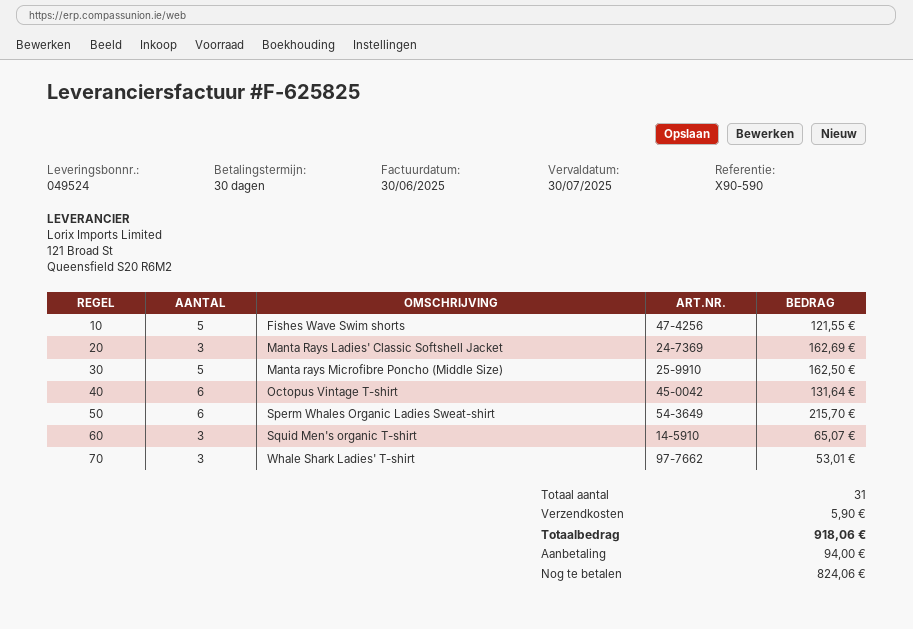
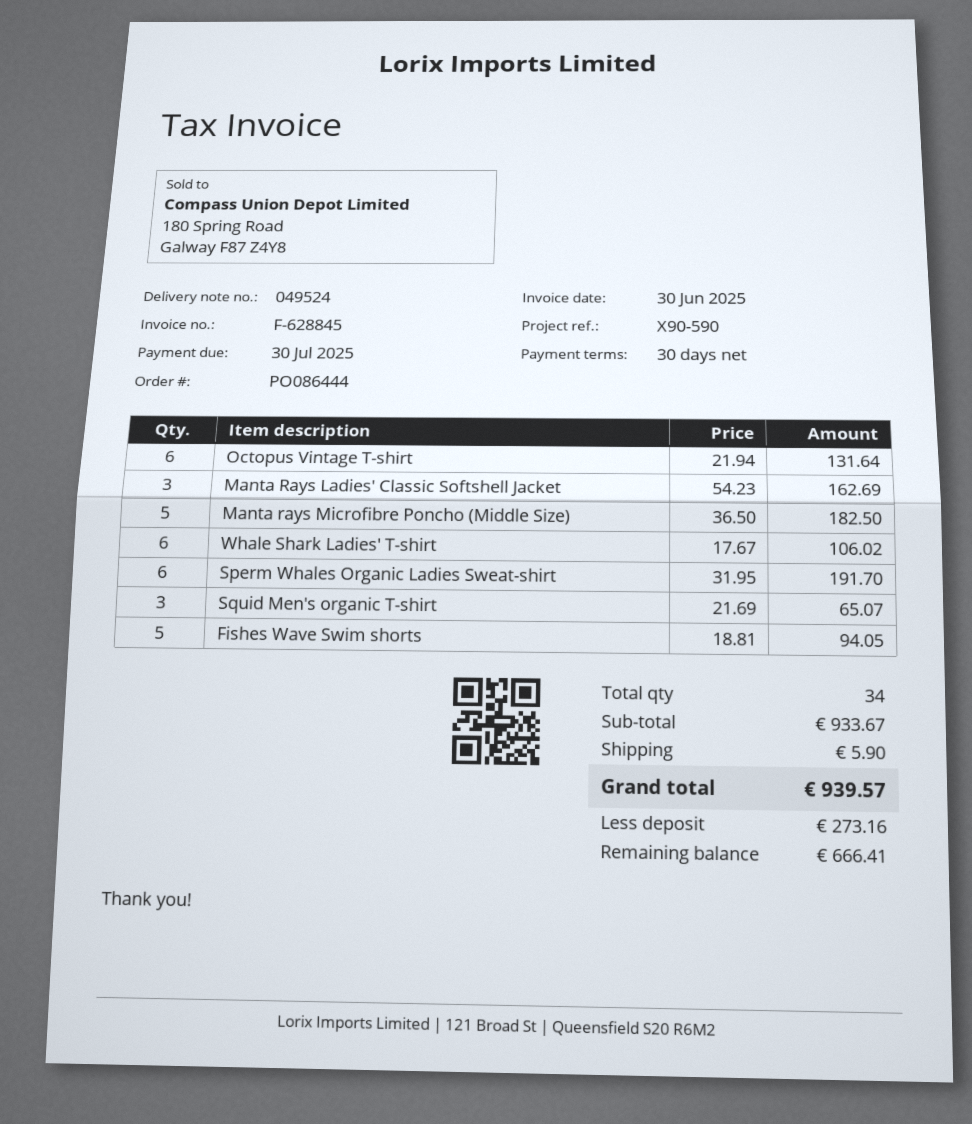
invoice number: F-625825 -> F-628845
Fishes Wave Swim shorts: 5 for 121.55 -> 5 for 94.05
Manta rays Microfibre Poncho (Middle Size): 5 for 162.50 -> 5 for 182.50
Sperm Whales Organic Ladies Sweat-shirt: 6 for 215.70 -> 6 for 191.70
Whale Shark Ladies' T-shirt: 3 for 53.01 -> 6 for 106.02
total quantity: 31 -> 34
total: 918.06 -> 939.57
deposit: 94.00 -> 273.16
balance: 824.06 -> 666.41

